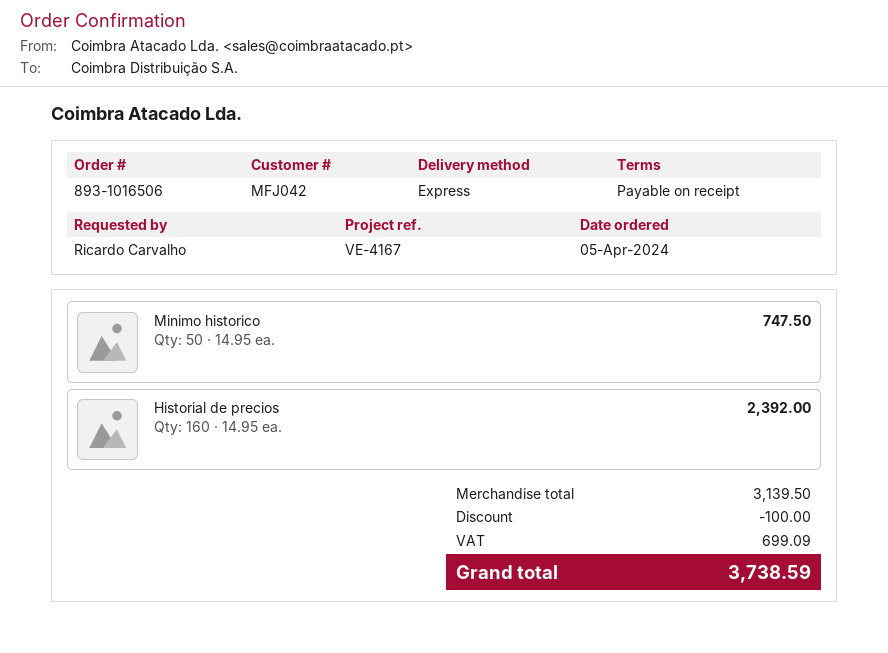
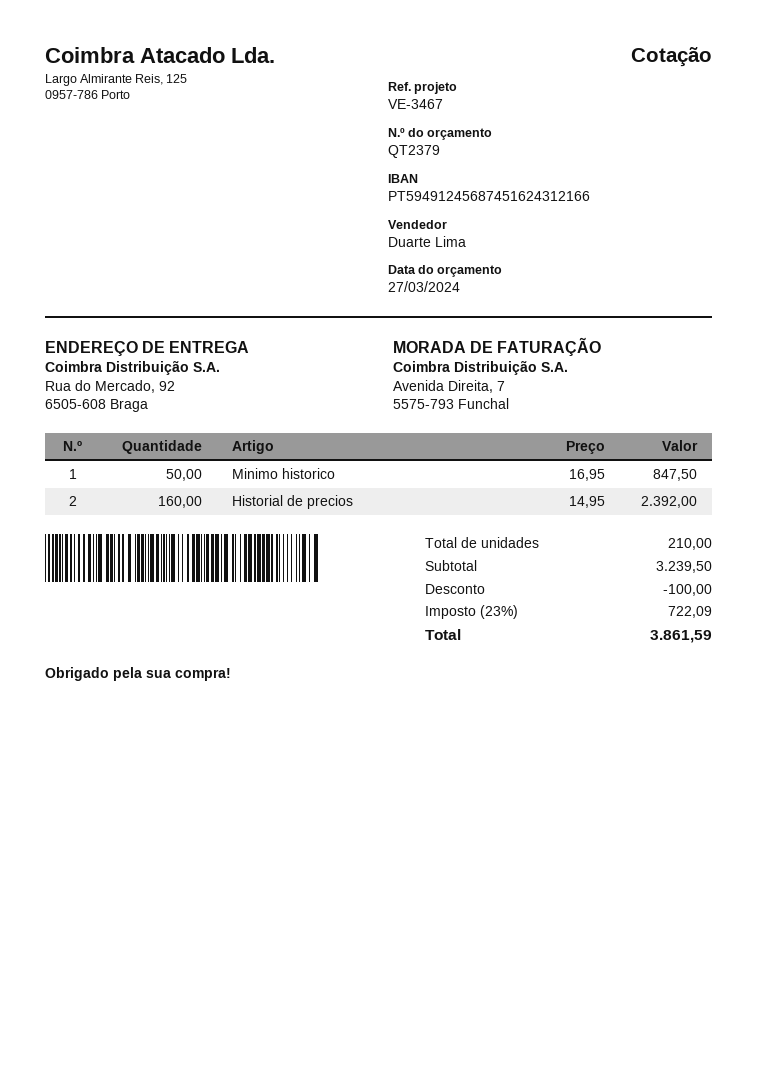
reference: VE-4167 -> VE-3467
Minimo historico: 50 x 14.95 = 747.50 -> 50 x 16.95 = 847.50
subtotal: 3139.50 -> 3239.50
tax: 699.09 -> 722.09
total: 3738.59 -> 3861.59

